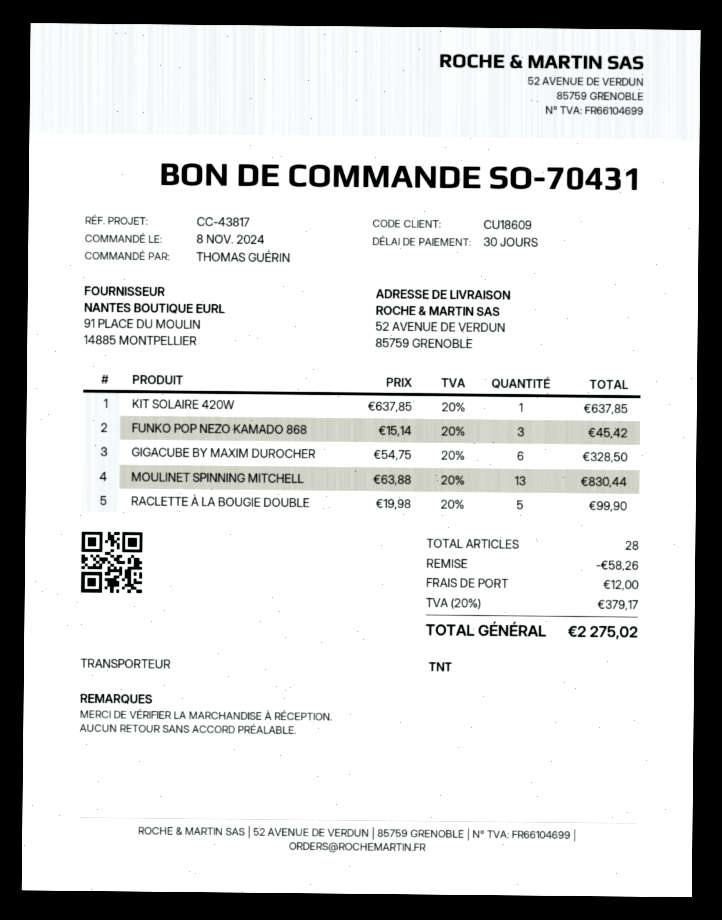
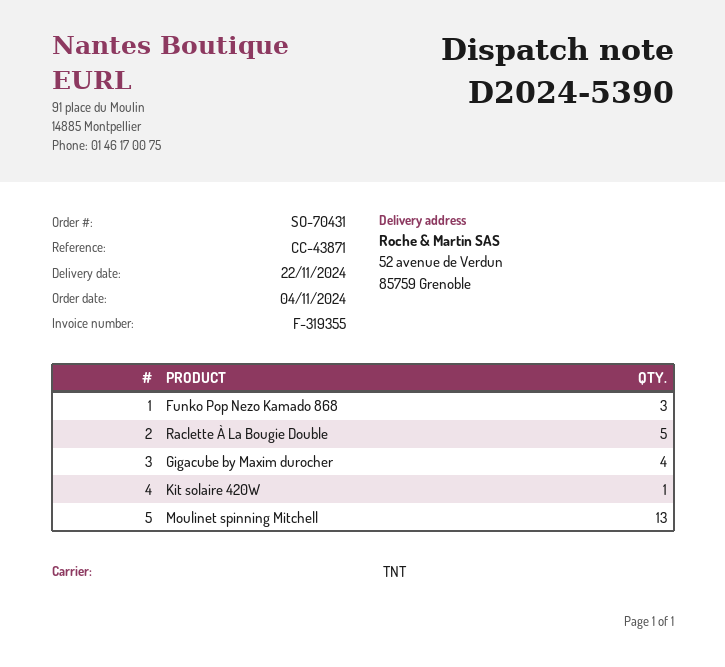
order date: 2024-11-08 -> 2024-11-04
reference: CC-43817 -> CC-43871
GIGACUBE BY MAXIM DUROCHER: 6 -> 4

